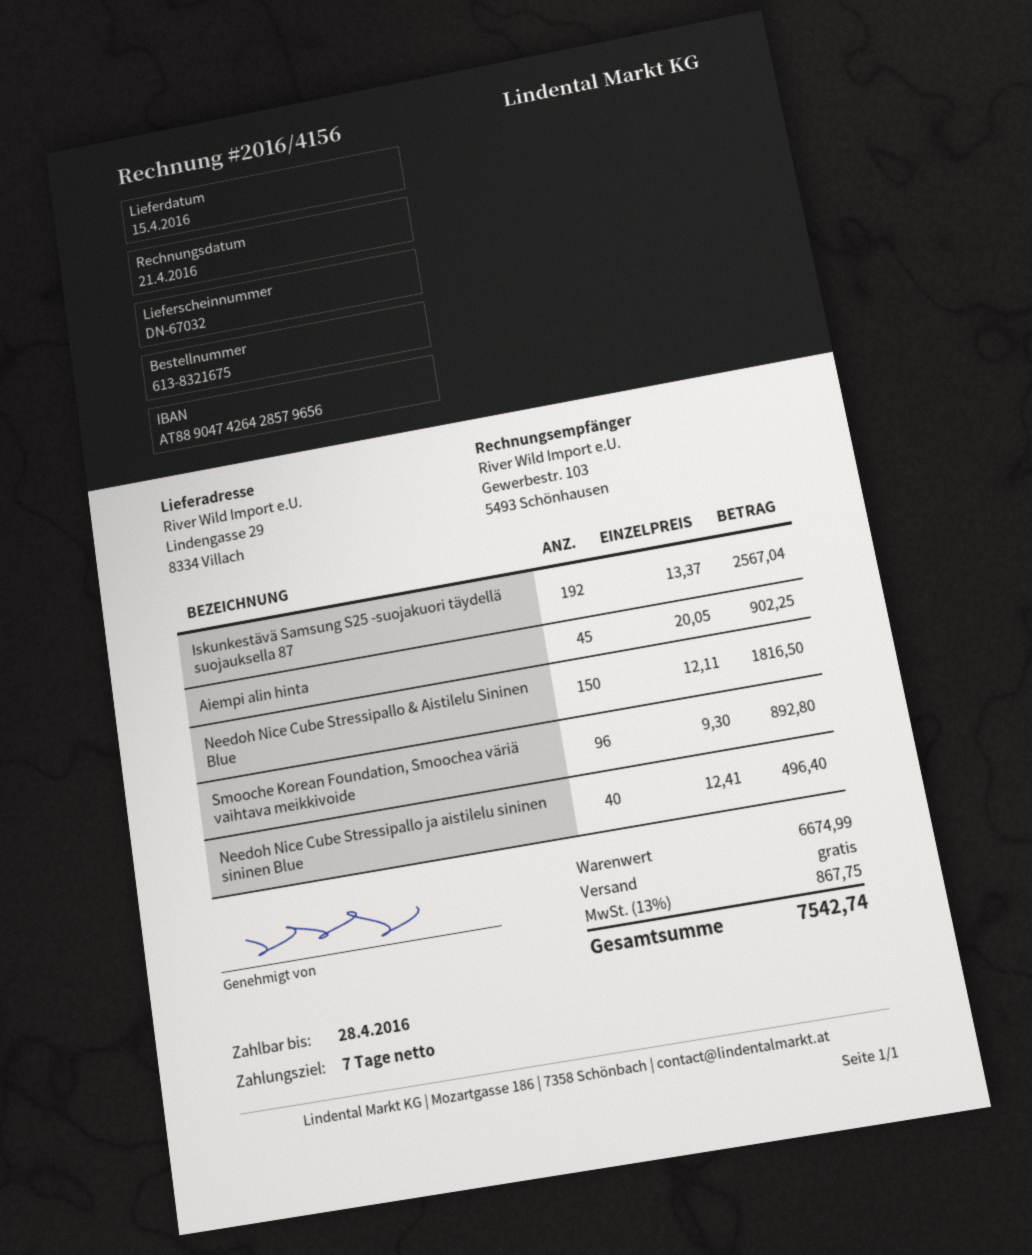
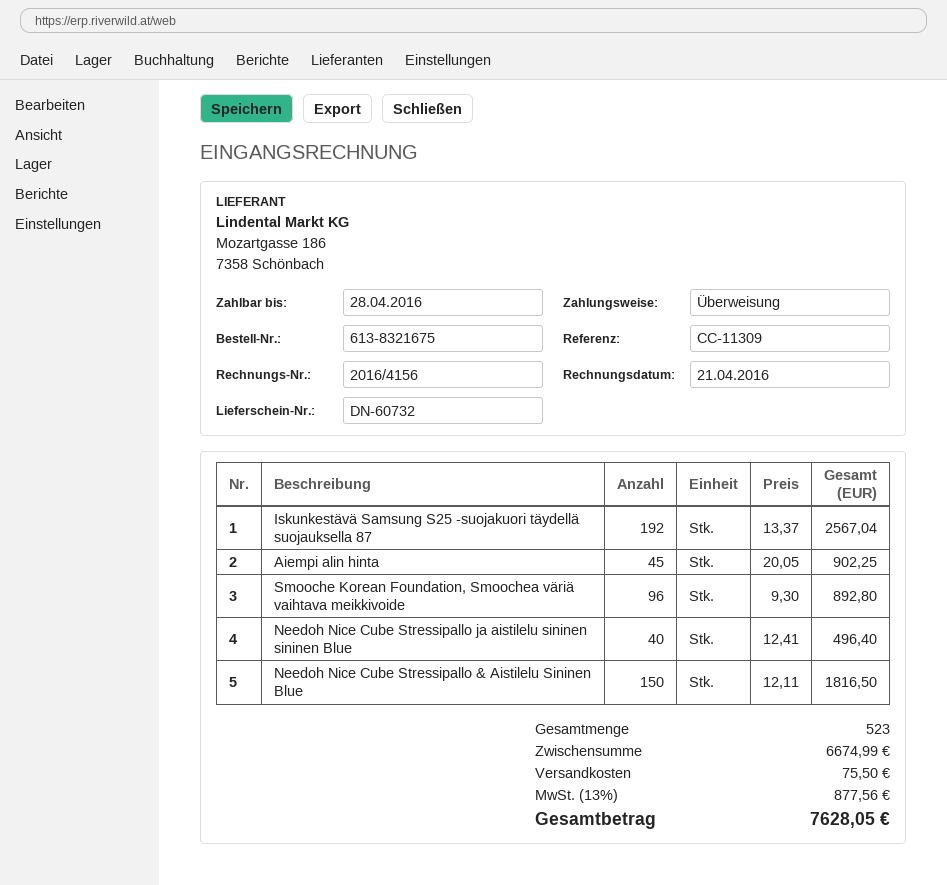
delivery note number: DN-67032 -> DN-60732
shipping: 0.00 -> 75.50
tax: 13% = 867.75 -> 13% = 877.56
total: 7542.74 -> 7628.05

